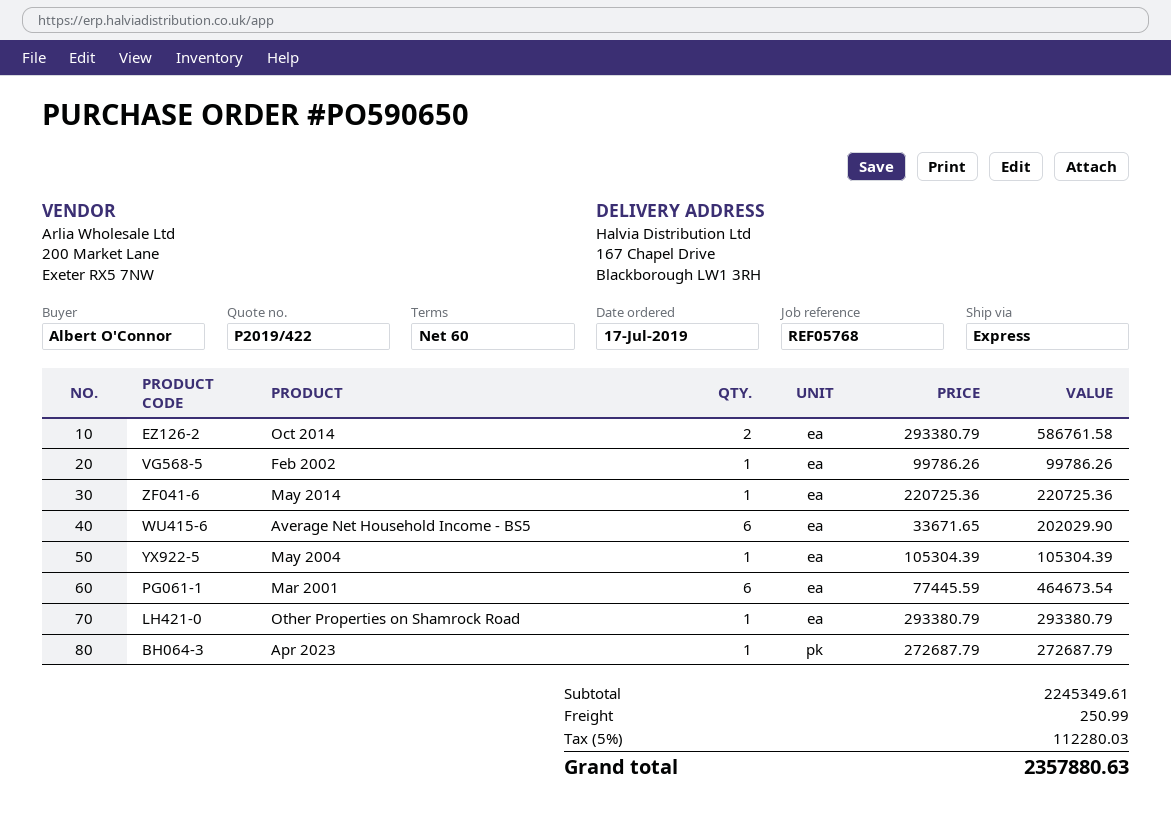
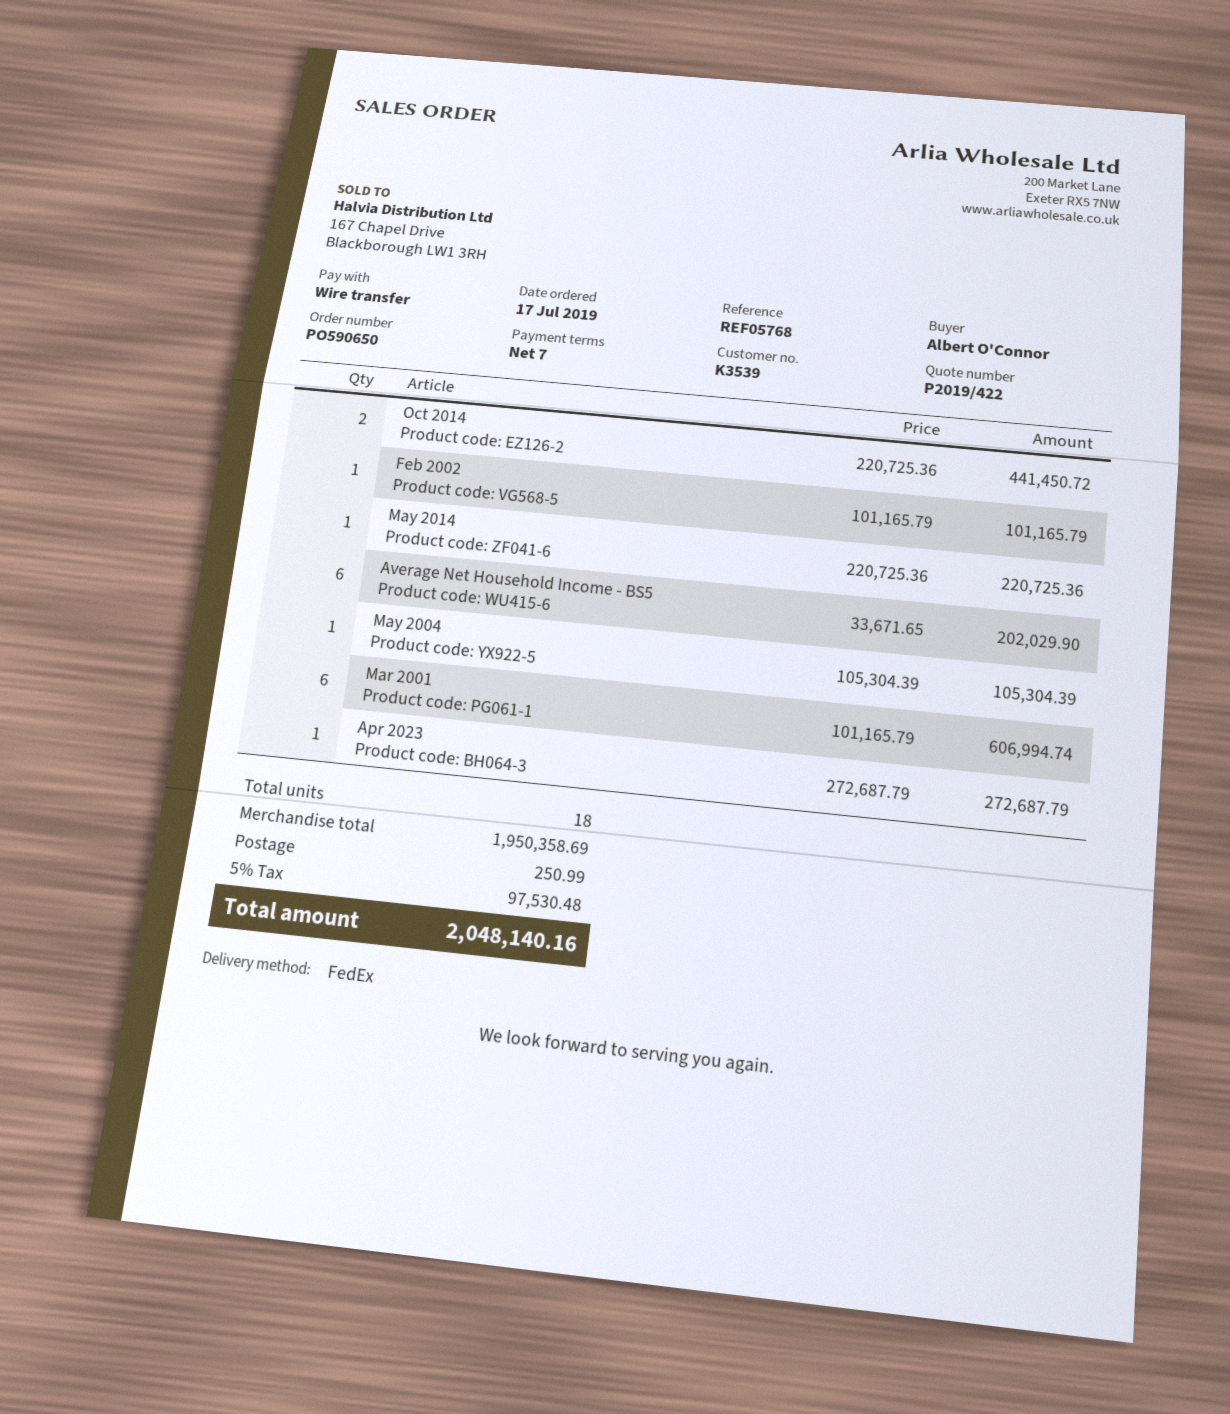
payment terms: 60 days -> 7 days
shipping method: express -> FedEx
Oct 2014: 2 x 293380.79 = 586761.58 -> 2 x 220725.36 = 441450.72
Feb 2002: 1 x 99786.26 = 99786.26 -> 1 x 101165.79 = 101165.79
Mar 2001: 6 x 77445.59 = 464673.54 -> 6 x 101165.79 = 606994.74
Other Properties on Shamrock Road: 1 x 293380.79 = 293380.79 -> none
subtotal: 2245349.61 -> 1950358.69
tax: 5% = 112280.03 -> 5% = 97530.48
total: 2357880.63 -> 2048140.16

